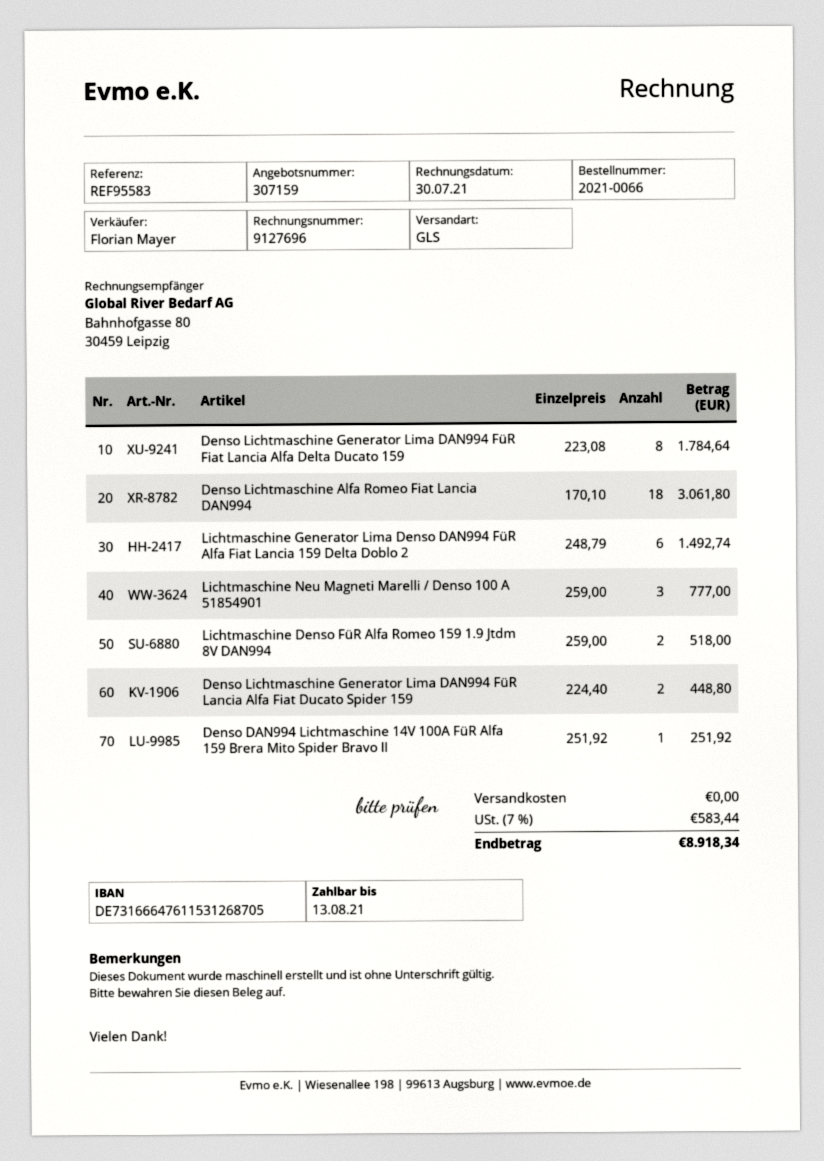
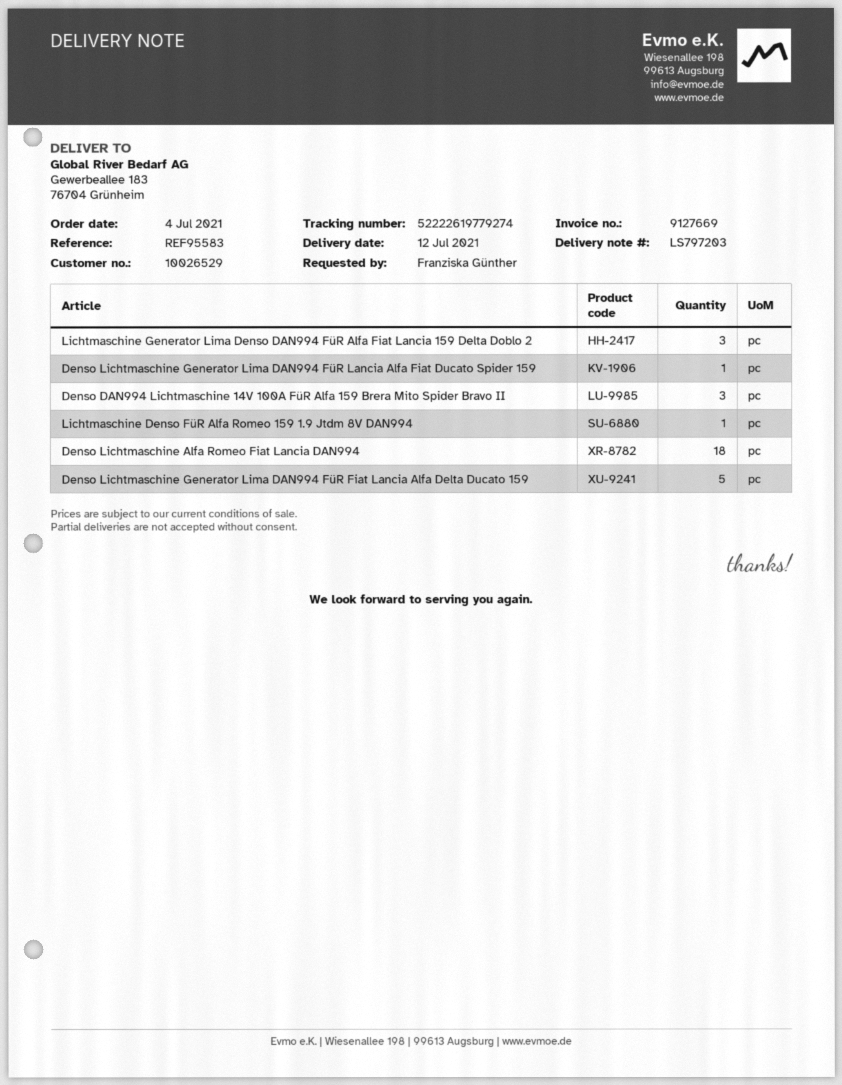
invoice number: 9127696 -> 9127669
Denso Lichtmaschine Generator Lima DAN994 FüR Fiat Lancia Alfa Delta Ducato 159: 8 -> 5
Lichtmaschine Generator Lima Denso DAN994 FüR Alfa Fiat Lancia 159 Delta Doblo 2: 6 -> 3
Lichtmaschine Neu Magneti Marelli / Denso 100 A 51854901: 3 -> none
Lichtmaschine Denso FüR Alfa Romeo 159 1.9 Jtdm 8V DAN994: 2 -> 1
Denso Lichtmaschine Generator Lima DAN994 FüR Lancia Alfa Fiat Ducato Spider 159: 2 -> 1
Denso DAN994 Lichtmaschine 14V 100A FüR Alfa 159 Brera Mito Spider Bravo II: 1 -> 3

